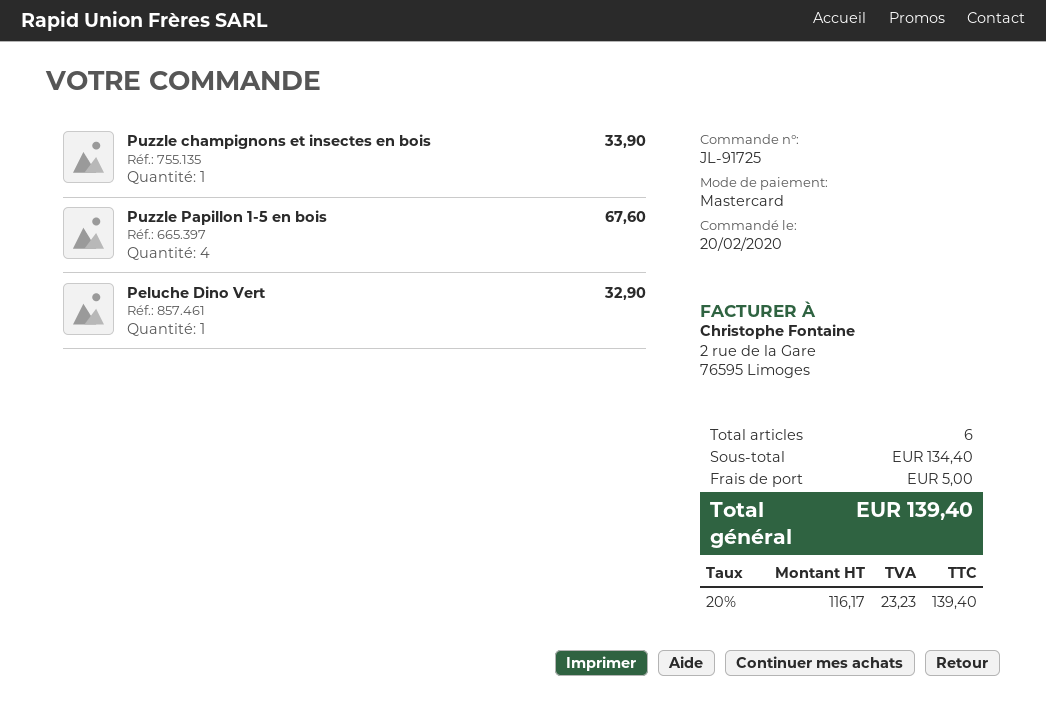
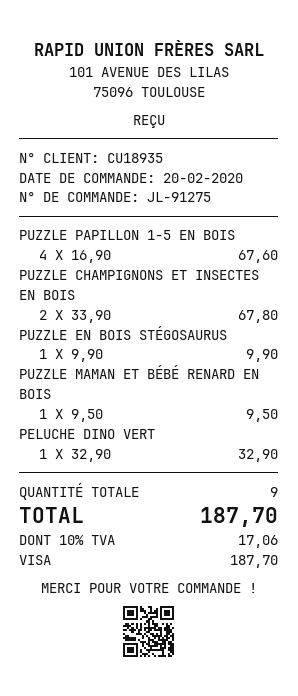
order number: JL-91725 -> JL-91275
payment method: Mastercard -> Visa
Puzzle champignons et insectes en bois: 1 for 33.90 -> 2 for 67.80
PUZZLE EN BOIS STÉGOSAURUS: none -> 1 for 9.90
PUZZLE MAMAN ET BÉBÉ RENARD EN BOIS: none -> 1 for 9.50
total quantity: 6 -> 9
shipping: 5.00 -> none
tax: 20% = 23.23 -> 10% = 17.06
total: 139.40 -> 187.70

